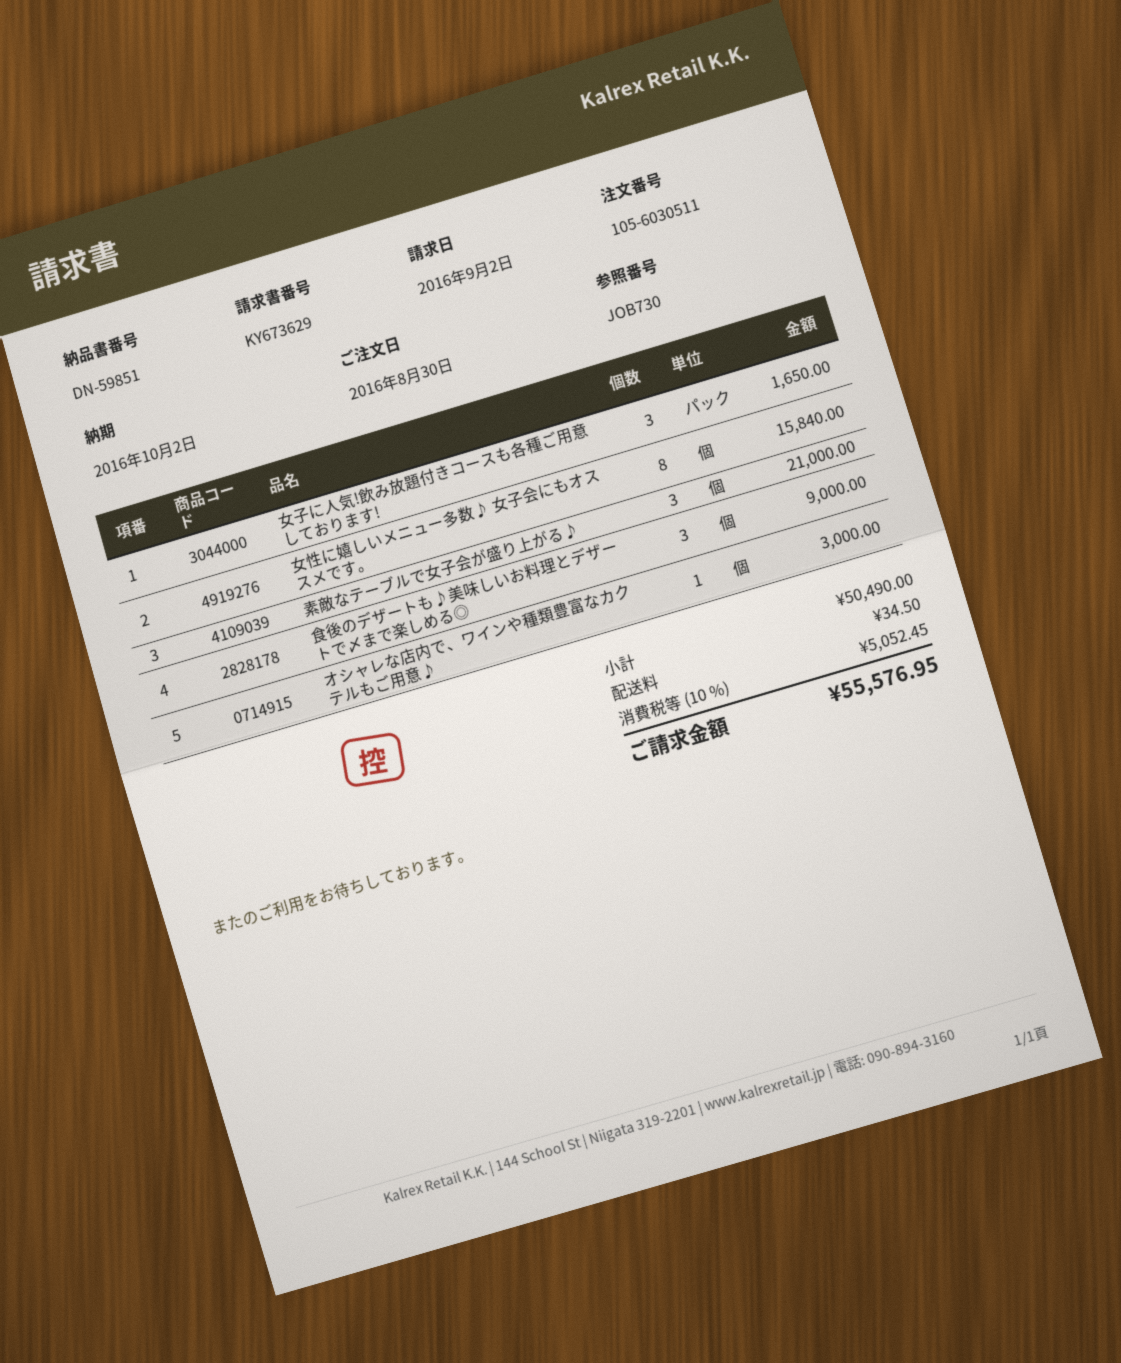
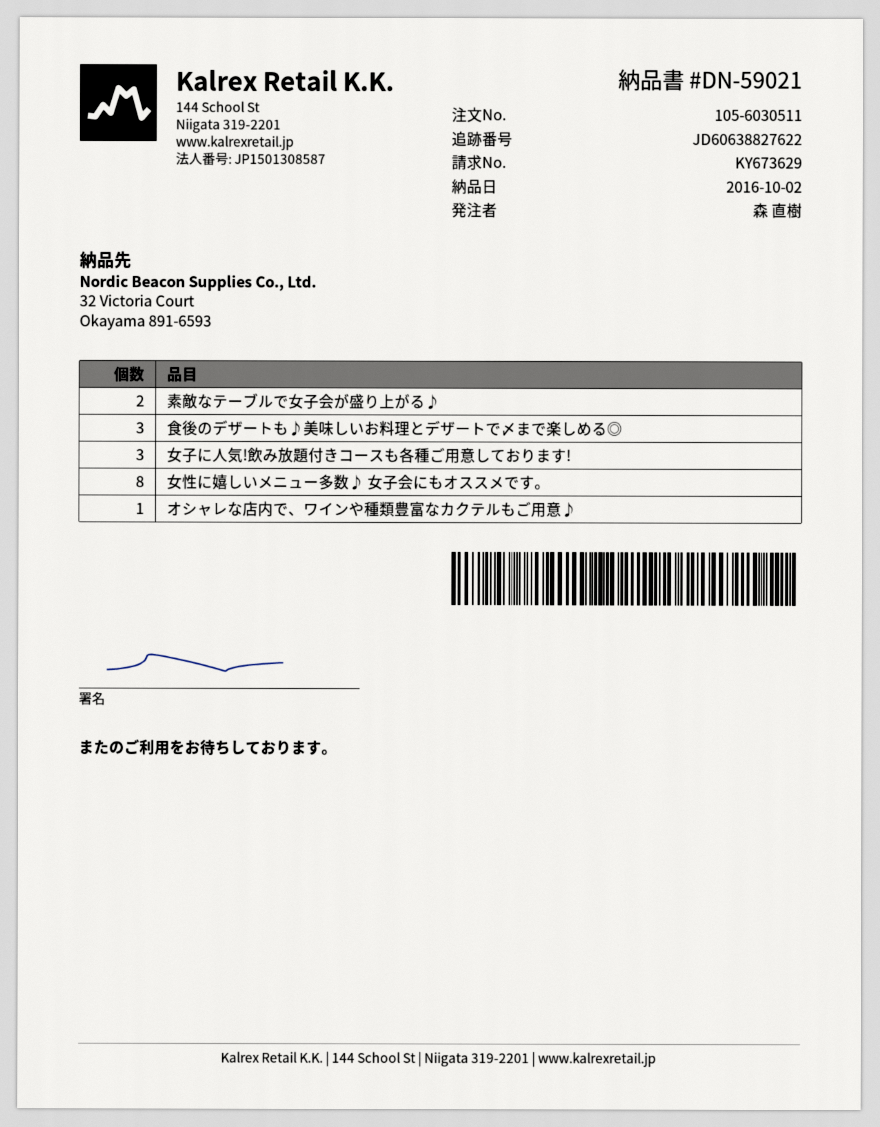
delivery note number: DN-59851 -> DN-59021
素敵なテーブルで女子会が盛り上がる♪: 3 -> 2

